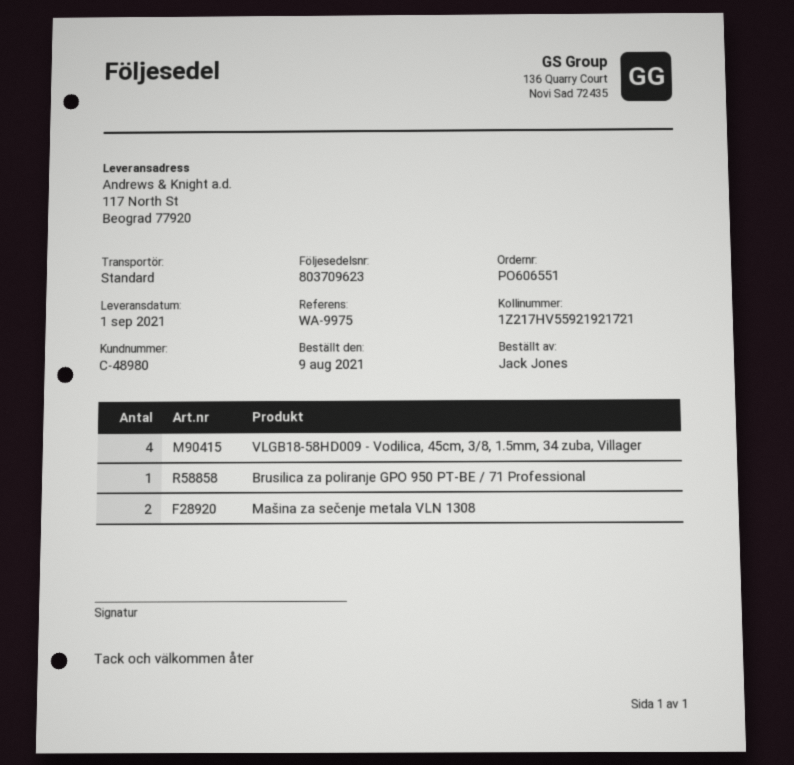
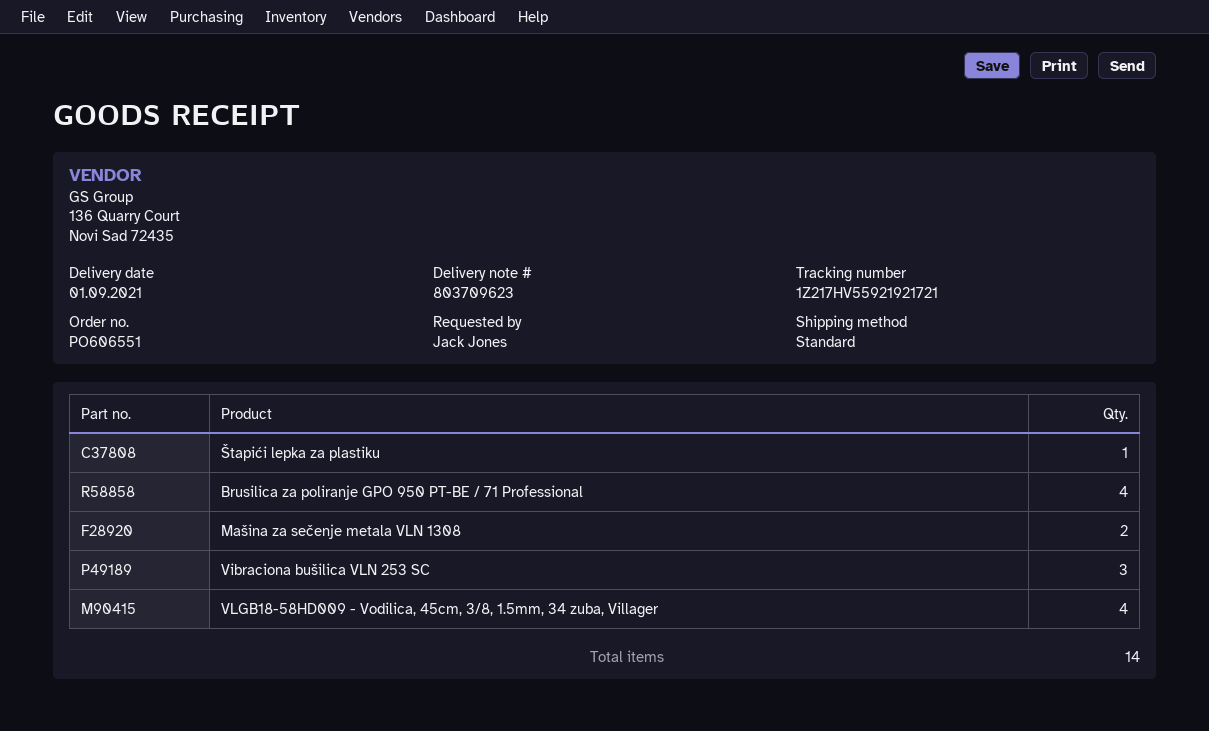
Brusilica za poliranje GPO 950 PT-BE / 71 Professional: 1 -> 4
Štapići lepka za plastiku: none -> 1
Vibraciona bušilica VLN 253 SC: none -> 3

